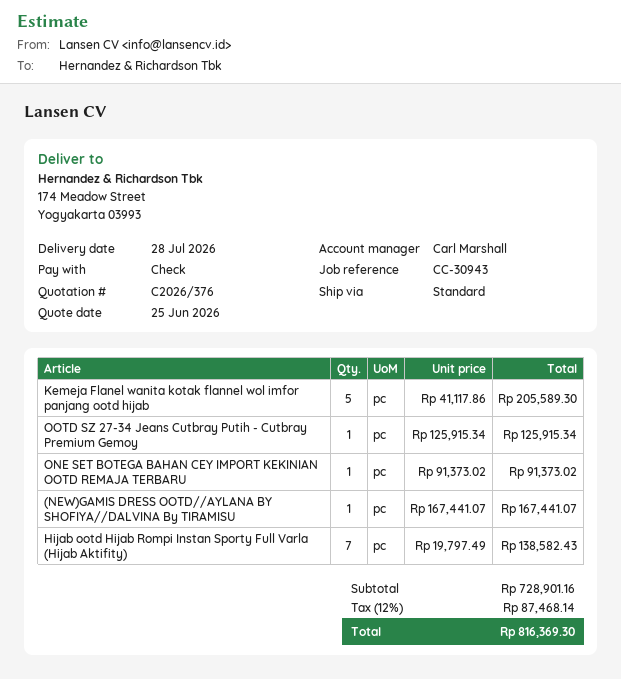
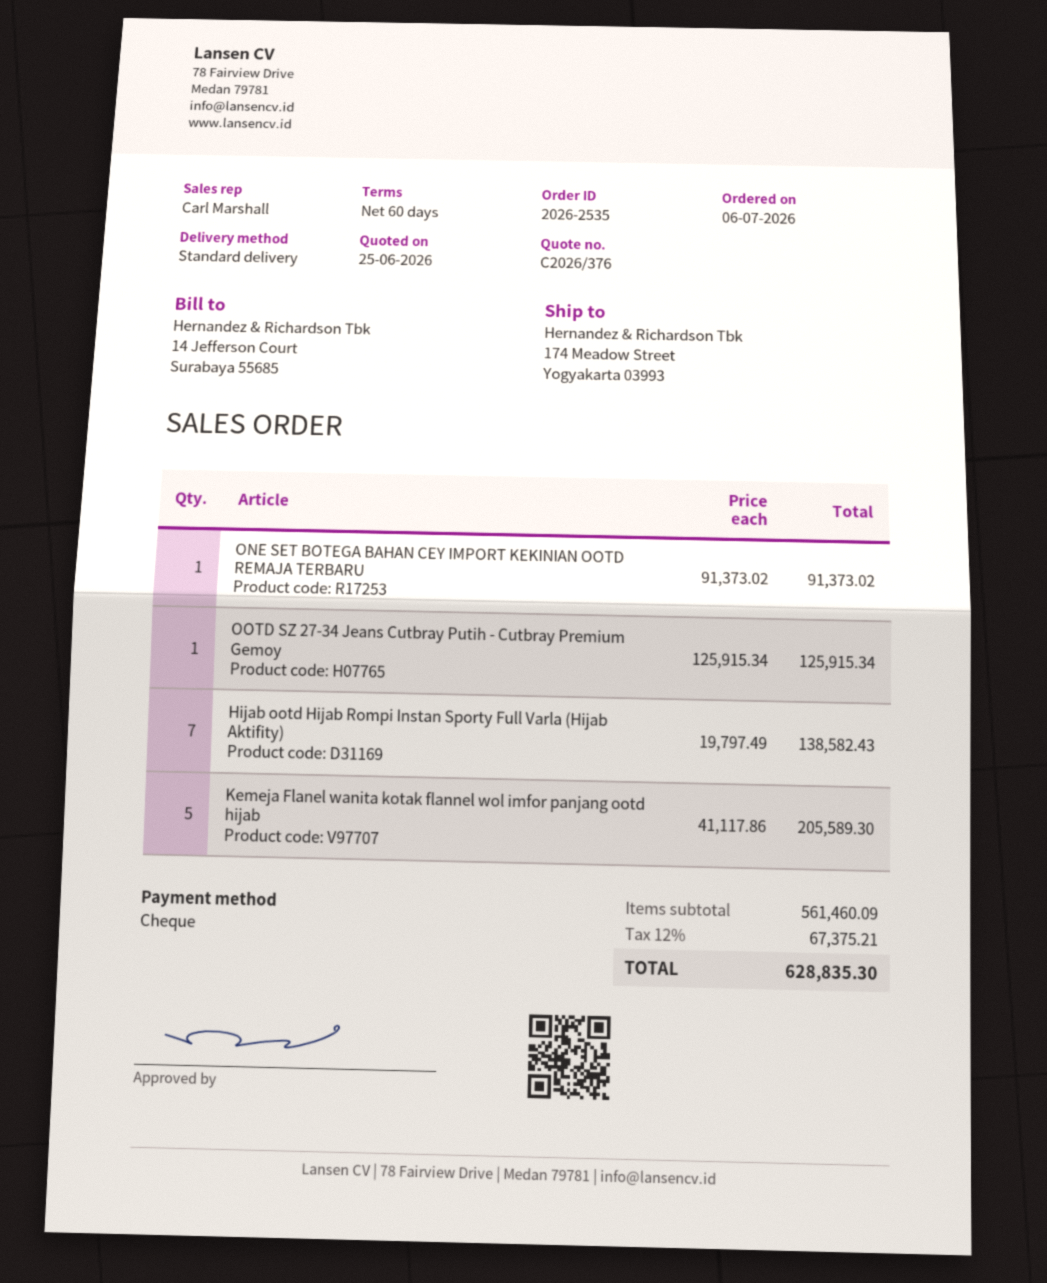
(NEW)GAMIS DRESS OOTD//AYLANA BY SHOFIYA//DALVINA By TIRAMISU: 1 x 167441.07 = 167441.07 -> none
subtotal: 728901.16 -> 561460.09
tax: 12% = 87468.14 -> 12% = 67375.21
total: 816369.30 -> 628835.30

